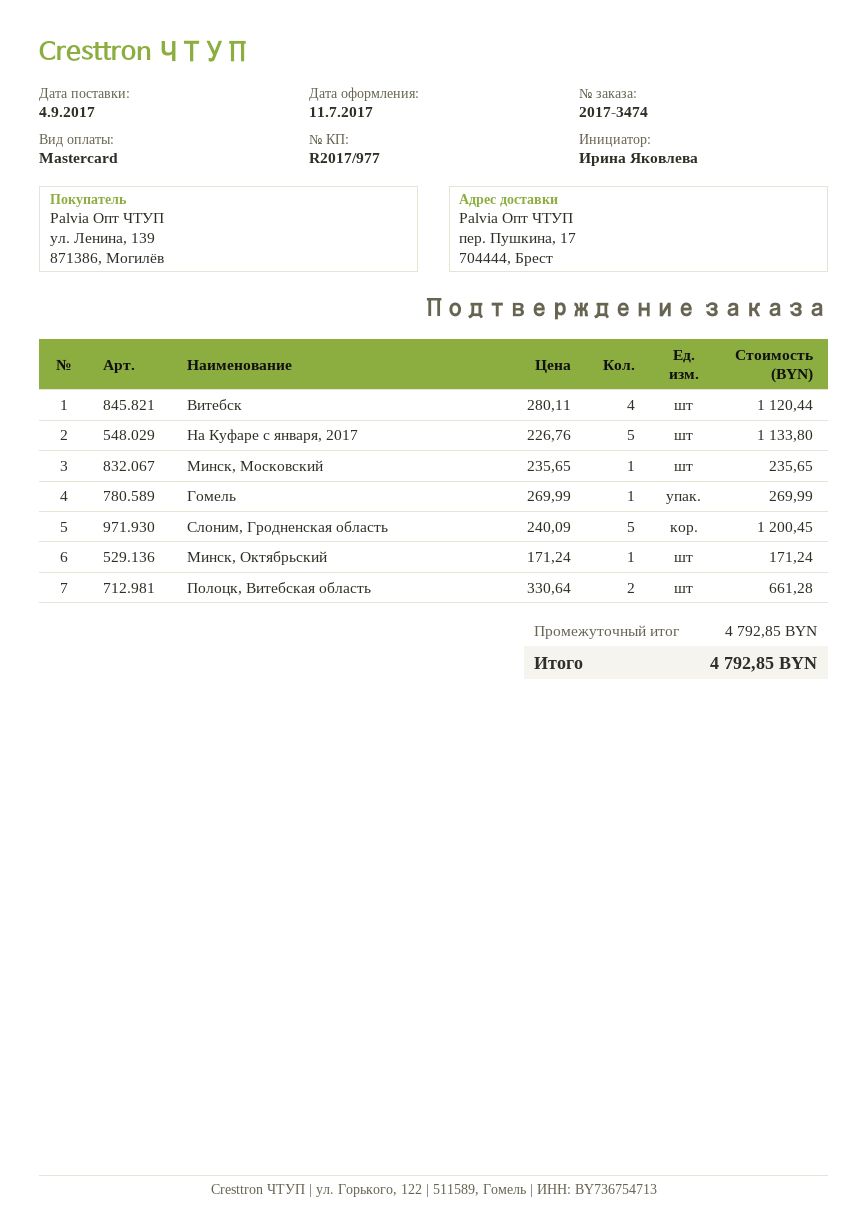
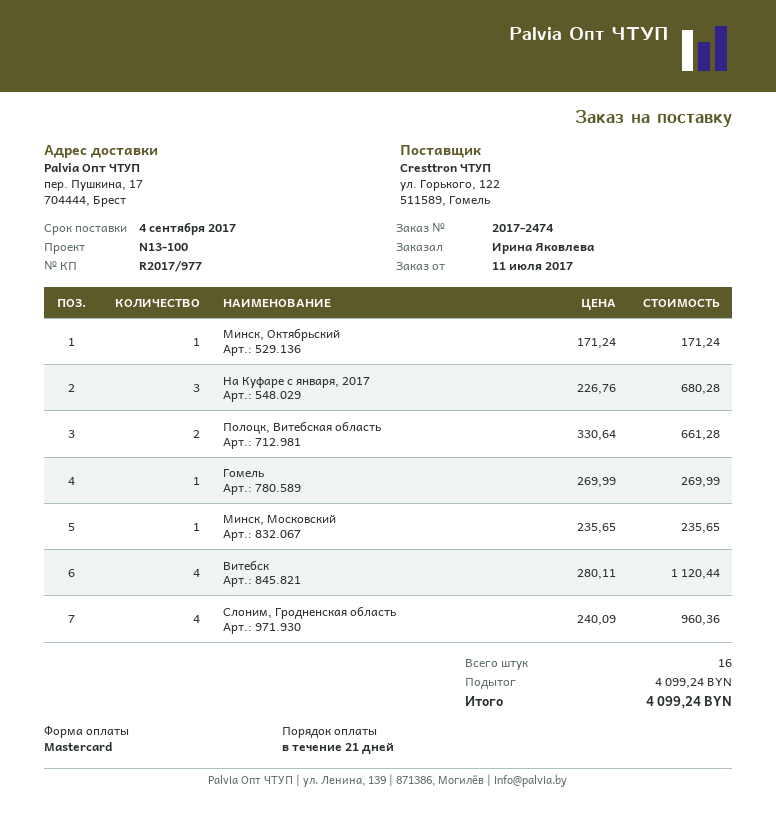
order number: 2017-3474 -> 2017-2474
На Куфаре с января, 2017: 5 x 226.76 = 1133.80 -> 3 x 226.76 = 680.28
Слоним, Гродненская область: 5 x 240.09 = 1200.45 -> 4 x 240.09 = 960.36
subtotal: 4792.85 -> 4099.24
total: 4792.85 -> 4099.24

